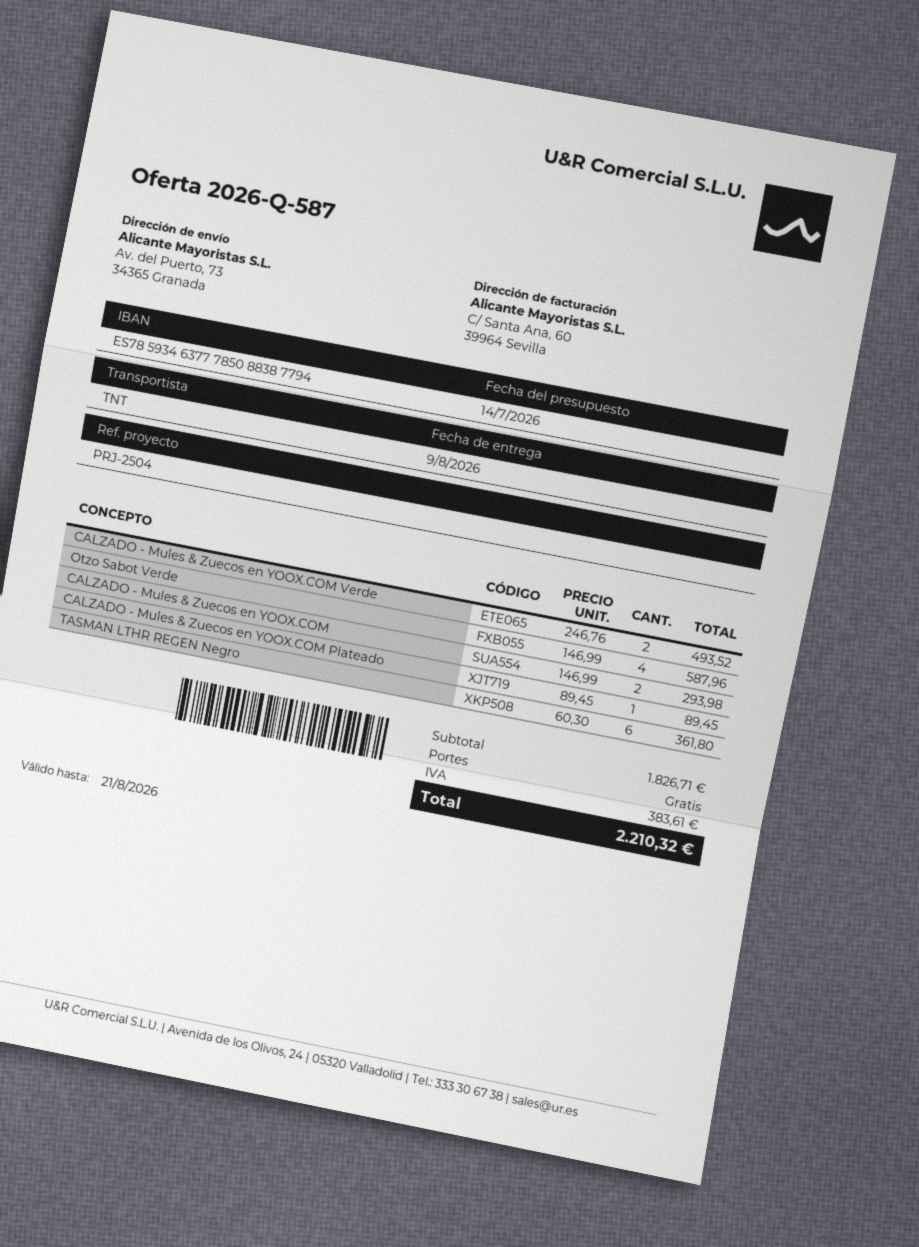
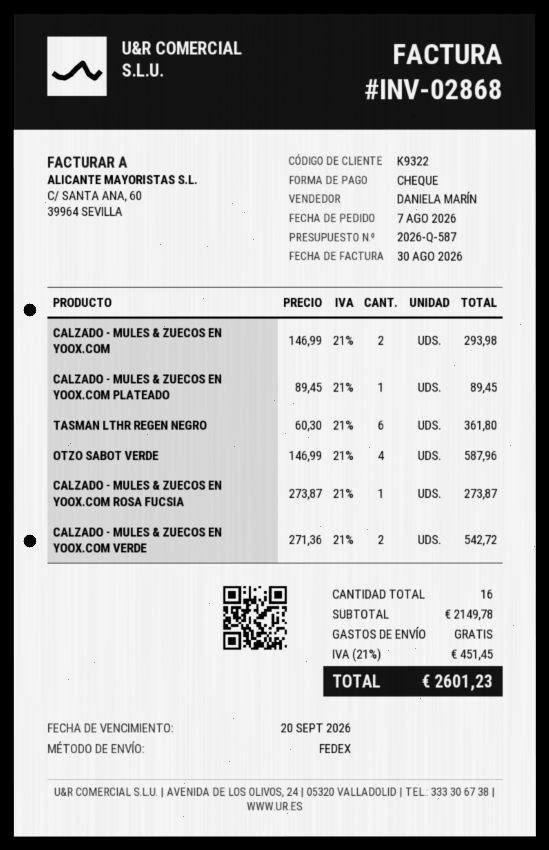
shipping method: TNT -> FedEx
CALZADO - Mules & Zuecos en YOOX.COM Verde: 2 x 246.76 = 493.52 -> 2 x 271.36 = 542.72
CALZADO - MULES & ZUECOS EN YOOX.COM ROSA FUCSIA: none -> 1 x 273.87 = 273.87
subtotal: 1826.71 -> 2149.78
tax: 383.61 -> 451.45
total: 2210.32 -> 2601.23

